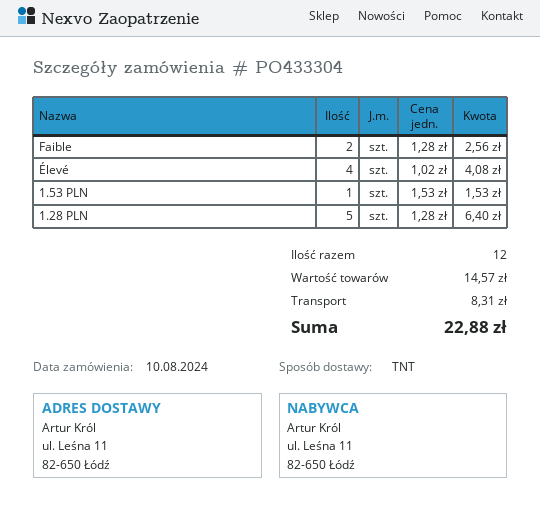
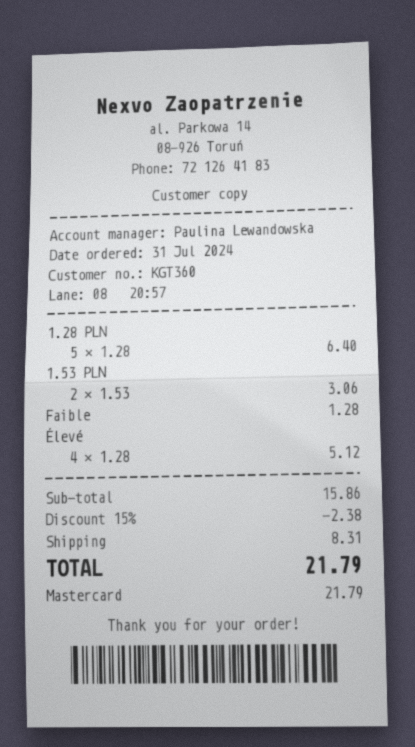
order date: 2024-08-10 -> 2024-07-31
Faible: 2 x 1.28 = 2.56 -> 1 x 1.28 = 1.28
Élevé: 4 x 1.02 = 4.08 -> 4 x 1.28 = 5.12
1.53 PLN: 1 x 1.53 = 1.53 -> 2 x 1.53 = 3.06
subtotal: 14.57 -> 15.86
discount: none -> 15% = 2.38
total: 22.88 -> 21.79

